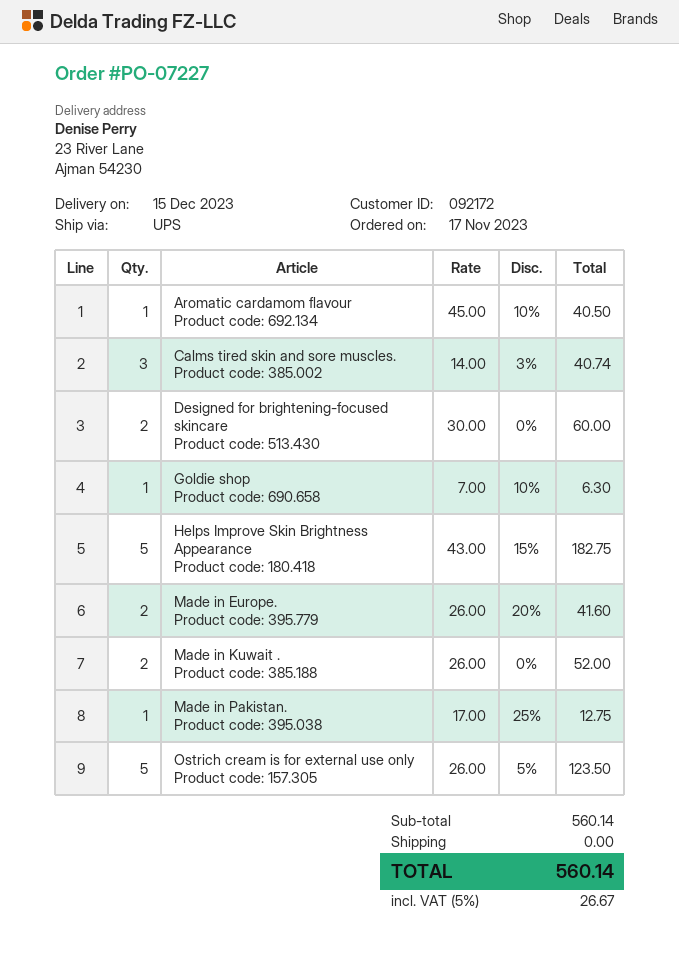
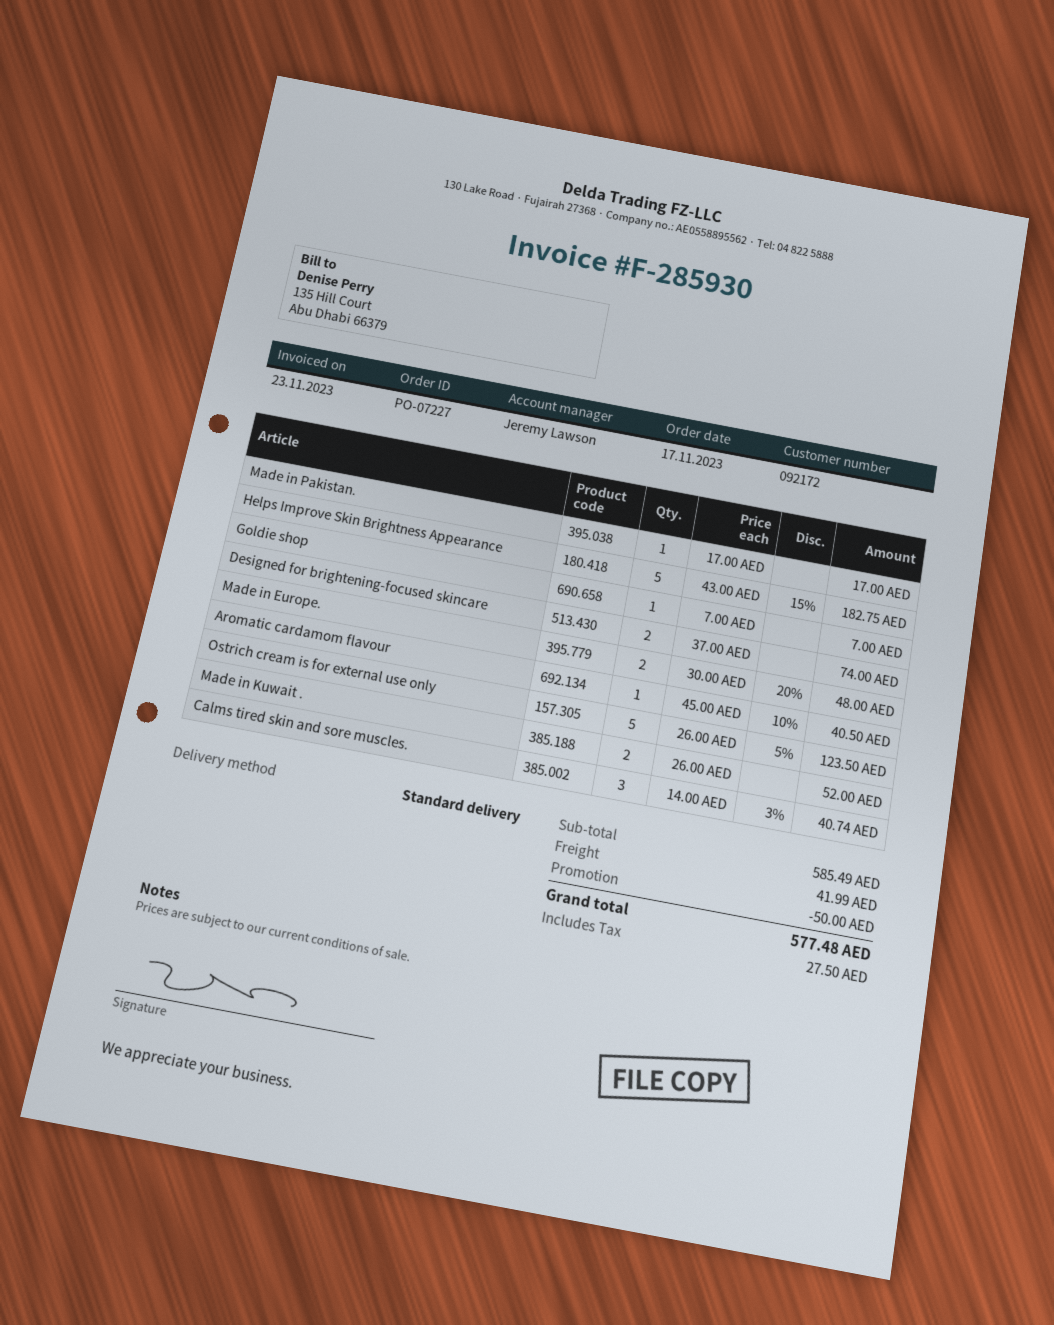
shipping method: UPS -> standard
Designed for brightening-focused skincare: 2 x 30.00 = 60.00 -> 2 x 37.00 = 74.00
Goldie shop: 1 x 7.00 - 10% = 6.30 -> 1 x 7.00 = 7.00
Made in Europe.: 2 x 26.00 - 20% = 41.60 -> 2 x 30.00 - 20% = 48.00
Made in Pakistan.: 1 x 17.00 - 25% = 12.75 -> 1 x 17.00 = 17.00
subtotal: 560.14 -> 585.49
discount: none -> 50.00
shipping: 0.00 -> 41.99
tax: 26.67 -> 27.50
total: 560.14 -> 577.48

